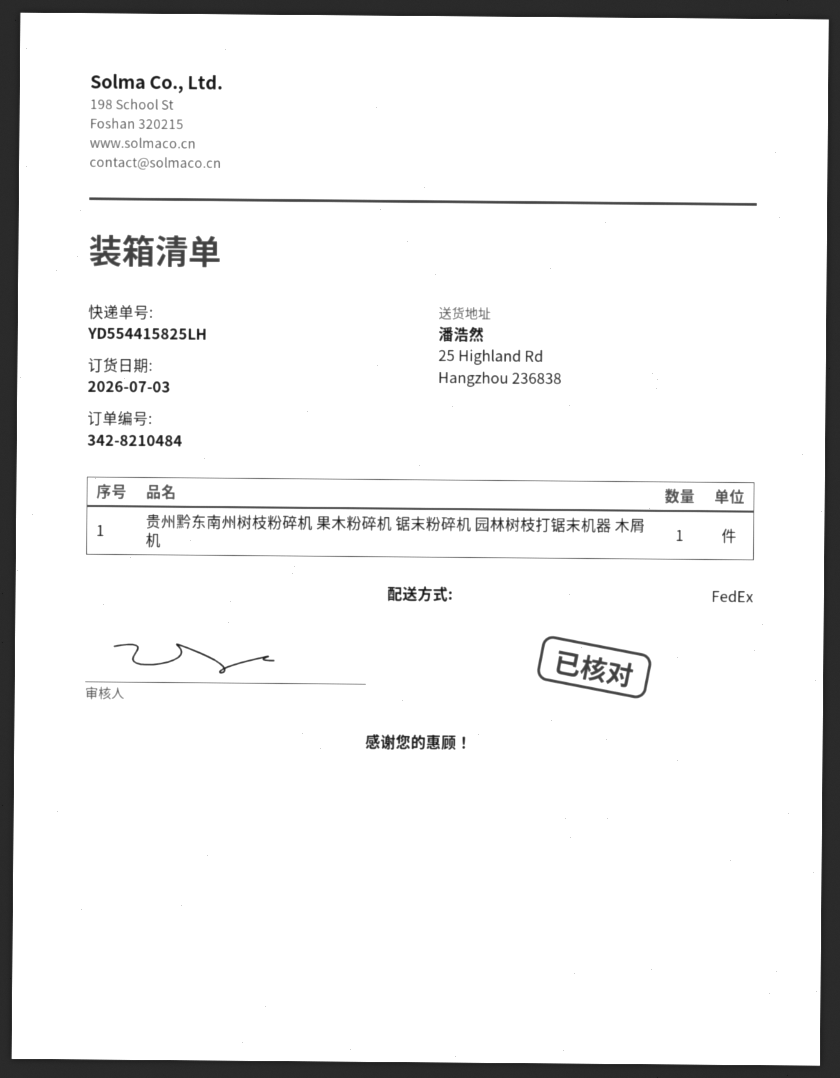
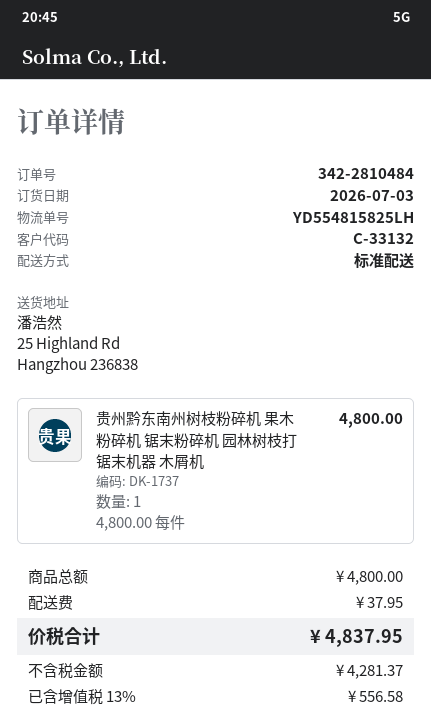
order number: 342-8210484 -> 342-2810484
shipping method: FedEx -> standard
tracking number: YD554415825LH -> YD554815825LH

